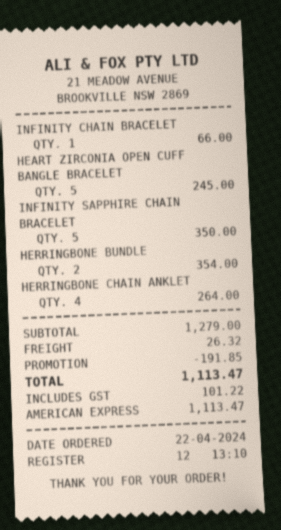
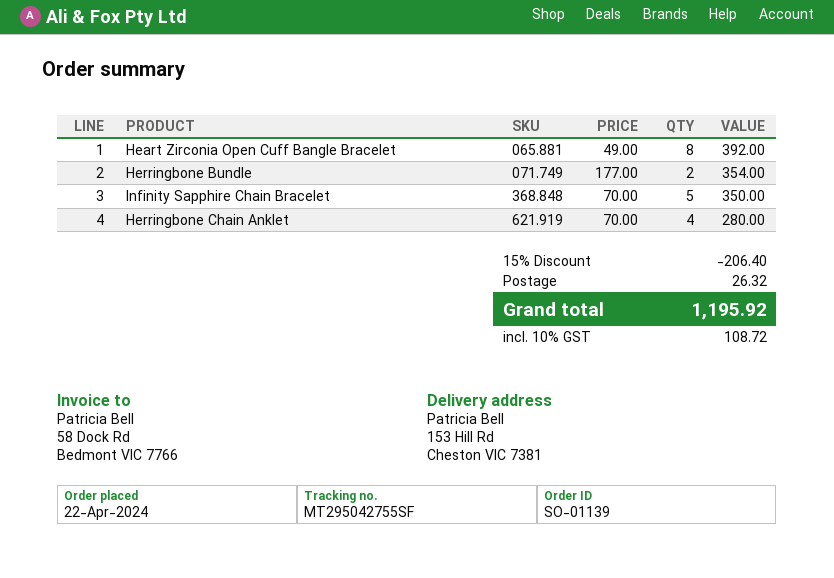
INFINITY CHAIN BRACELET: 1 for 66.00 -> none
HEART ZIRCONIA OPEN CUFF BANGLE BRACELET: 5 for 245.00 -> 8 for 392.00
HERRINGBONE CHAIN ANKLET: 4 for 264.00 -> 4 for 280.00
discount: 191.85 -> 206.40
tax: 101.22 -> 108.72
total: 1113.47 -> 1195.92

